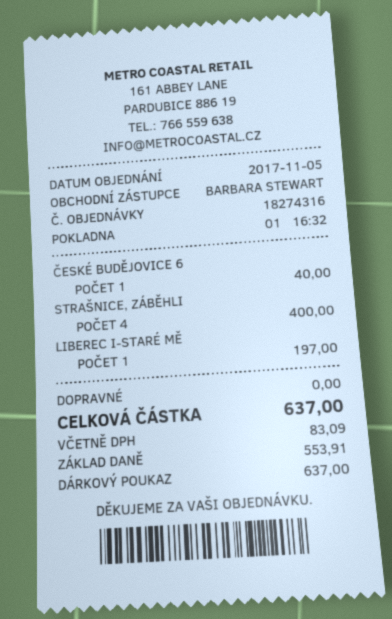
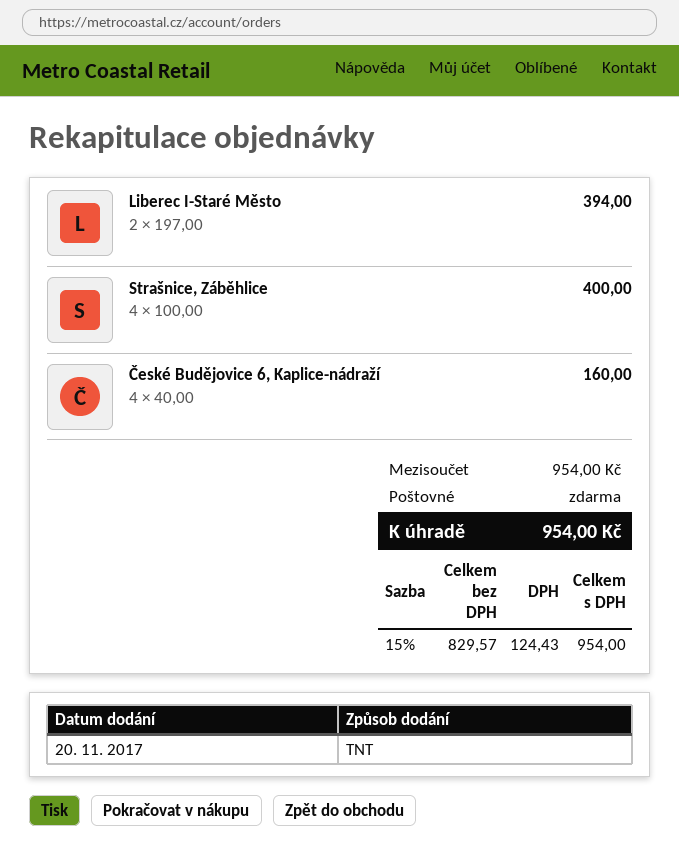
ČESKÉ BUDĚJOVICE 6: 1 for 40.00 -> 4 for 160.00
LIBEREC I-STARÉ MĚ: 1 for 197.00 -> 2 for 394.00
net: 553.91 -> 829.57
tax: 83.09 -> 124.43
total: 637.00 -> 954.00

